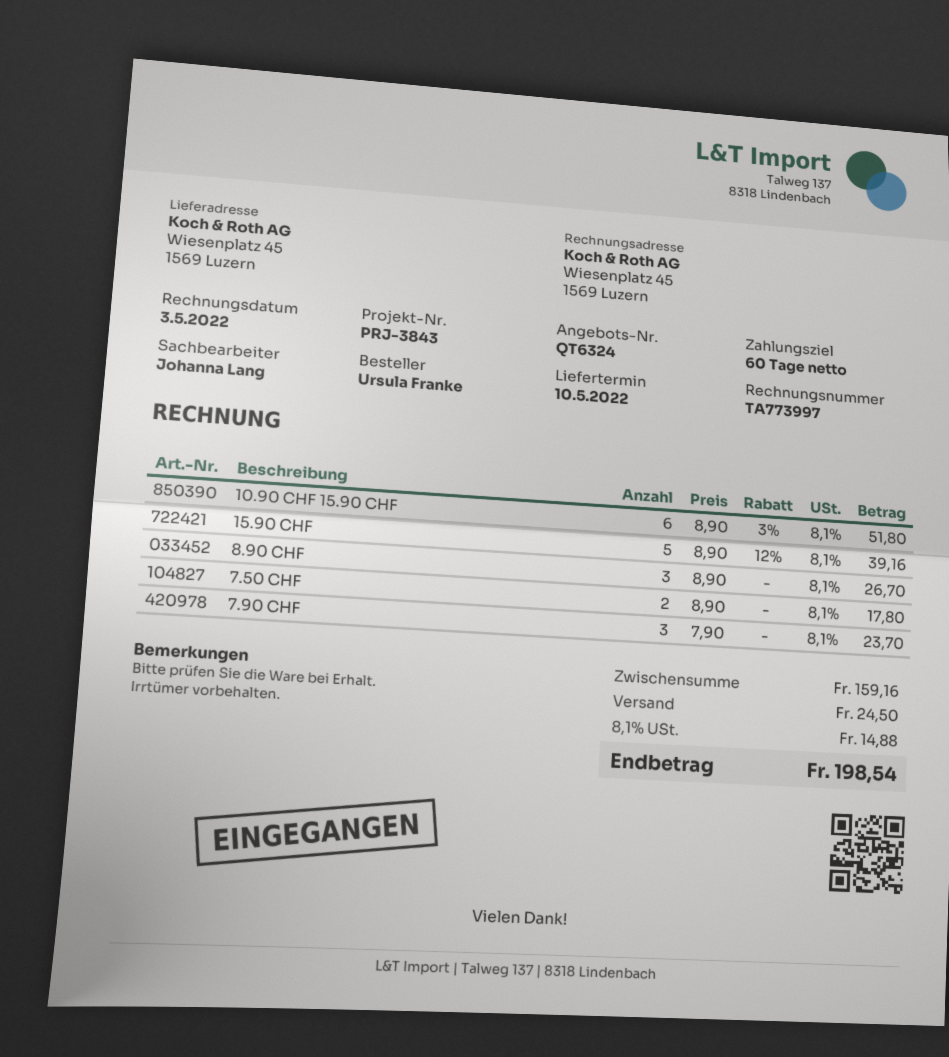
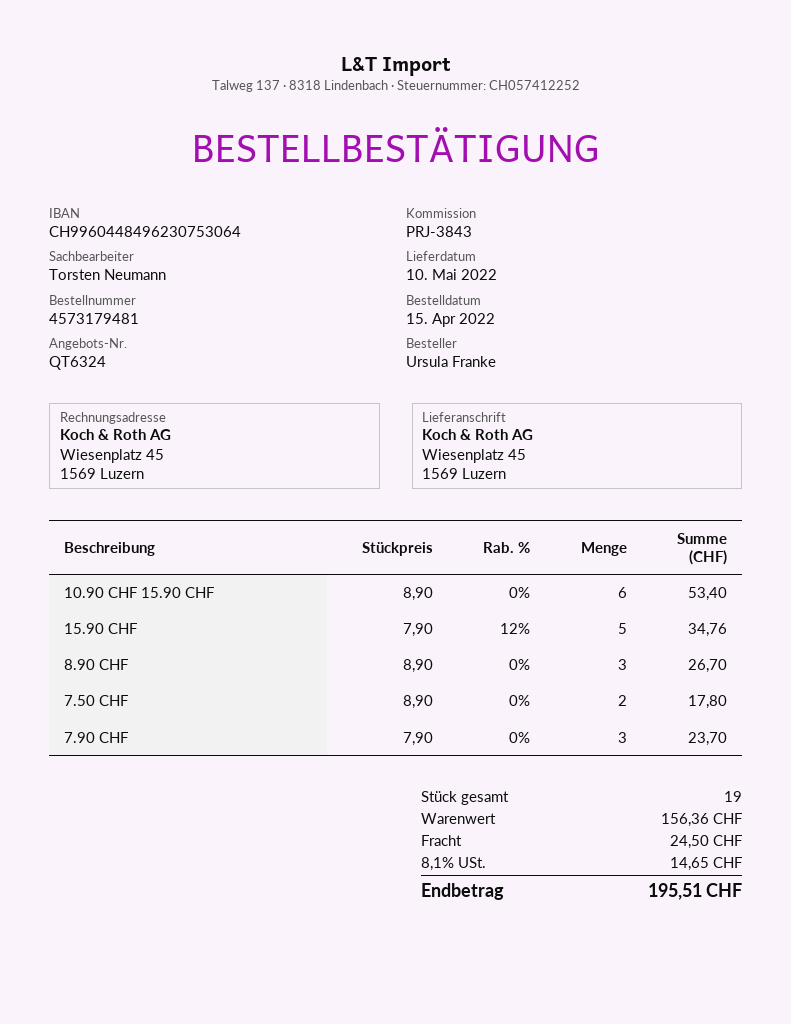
sales rep: Johanna Lang -> Torsten Neumann
10.90 CHF 15.90 CHF: 6 x 8.90 - 3% = 51.80 -> 6 x 8.90 = 53.40
15.90 CHF: 5 x 8.90 - 12% = 39.16 -> 5 x 7.90 - 12% = 34.76
subtotal: 159.16 -> 156.36
tax: 8.1% = 14.88 -> 8.1% = 14.65
total: 198.54 -> 195.51

